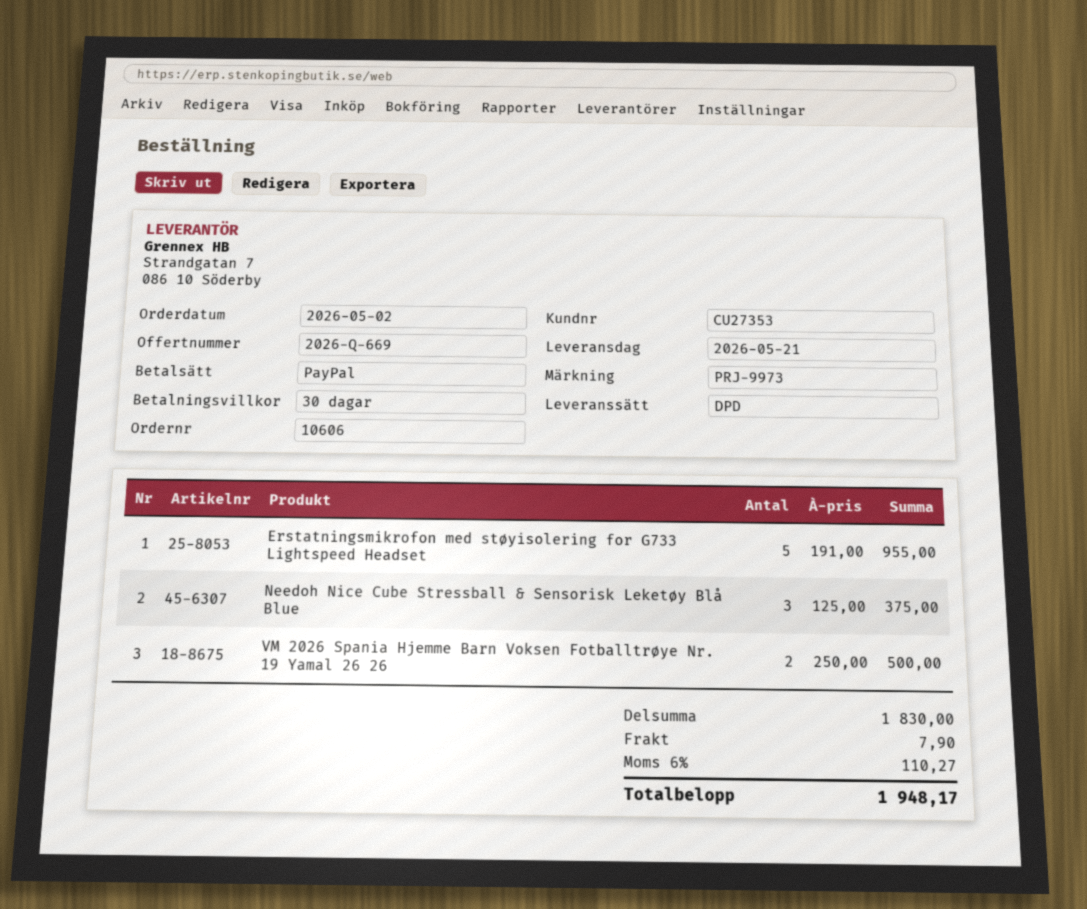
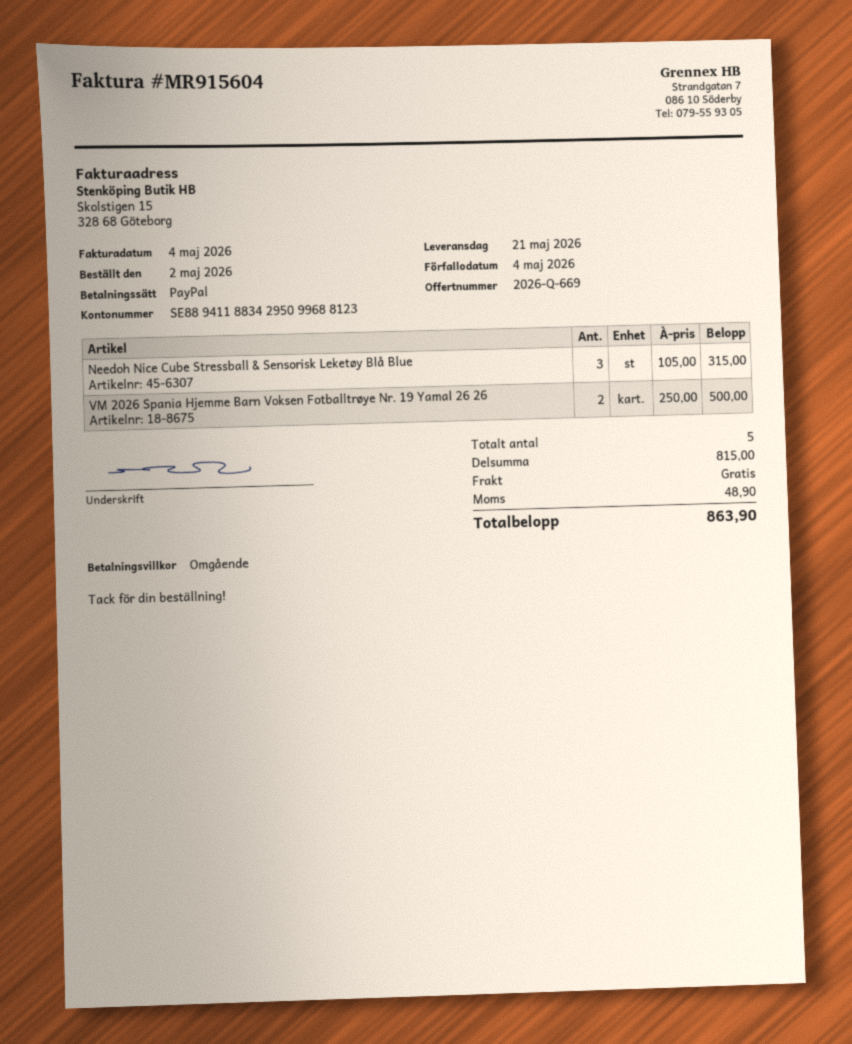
payment terms: 30 days -> on receipt
Erstatningsmikrofon med støyisolering for G733 Lightspeed Headset: 5 x 191.00 = 955.00 -> none
Needoh Nice Cube Stressball & Sensorisk Leketøy Blå Blue: 3 x 125.00 = 375.00 -> 3 x 105.00 = 315.00
subtotal: 1830.00 -> 815.00
shipping: 7.90 -> 0.00
tax: 110.27 -> 48.90
total: 1948.17 -> 863.90

